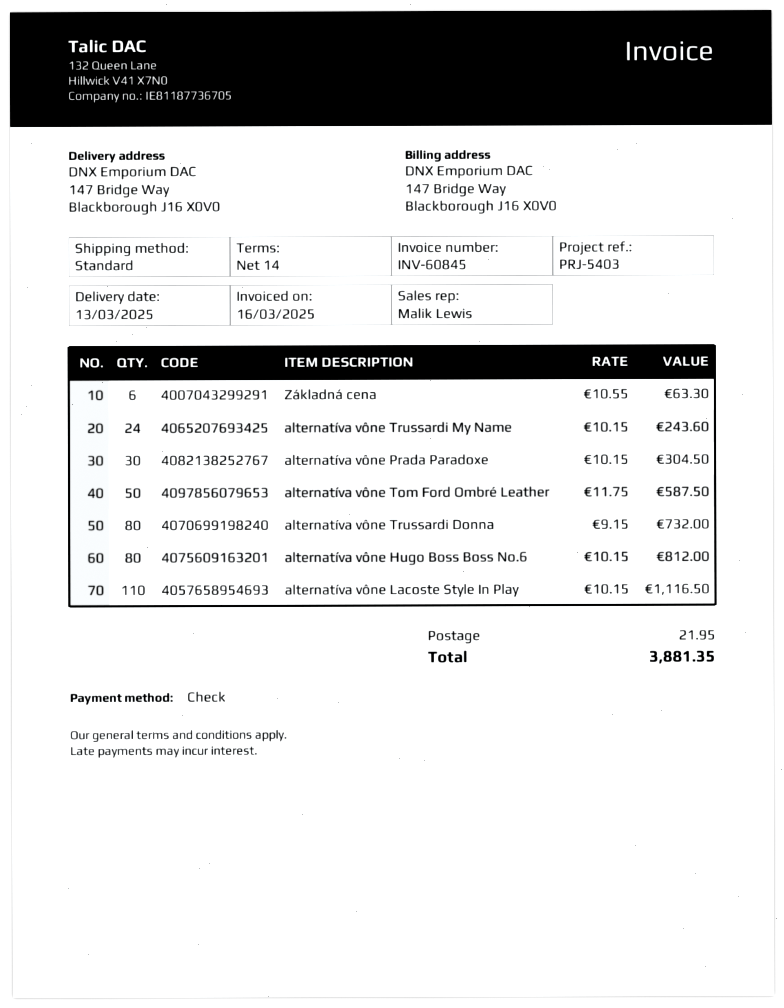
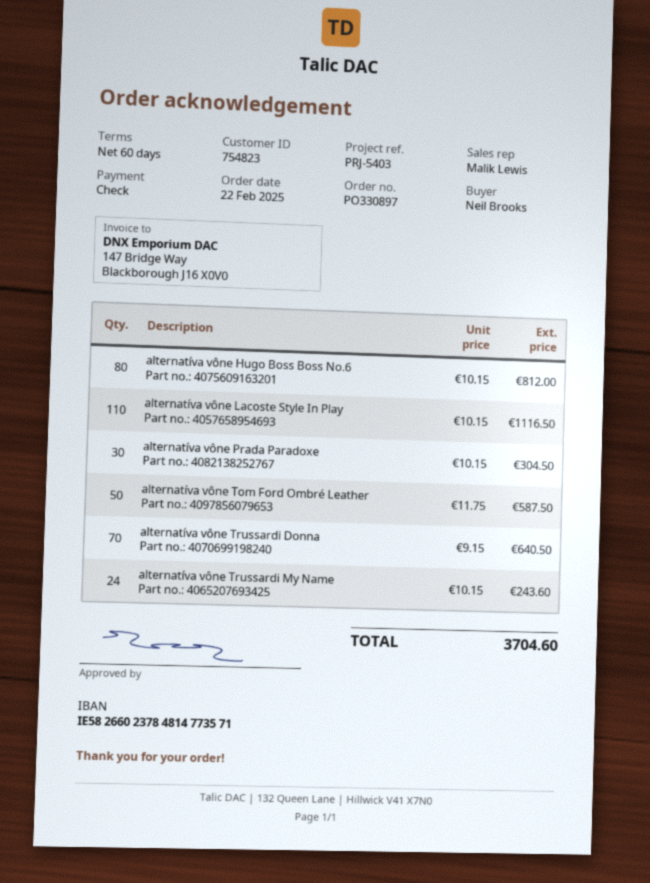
payment terms: 14 days -> 60 days
Základná cena: 6 x 10.55 = 63.30 -> none
alternatíva vône Trussardi Donna: 80 x 9.15 = 732.00 -> 70 x 9.15 = 640.50
shipping: 21.95 -> none
total: 3881.35 -> 3704.60

